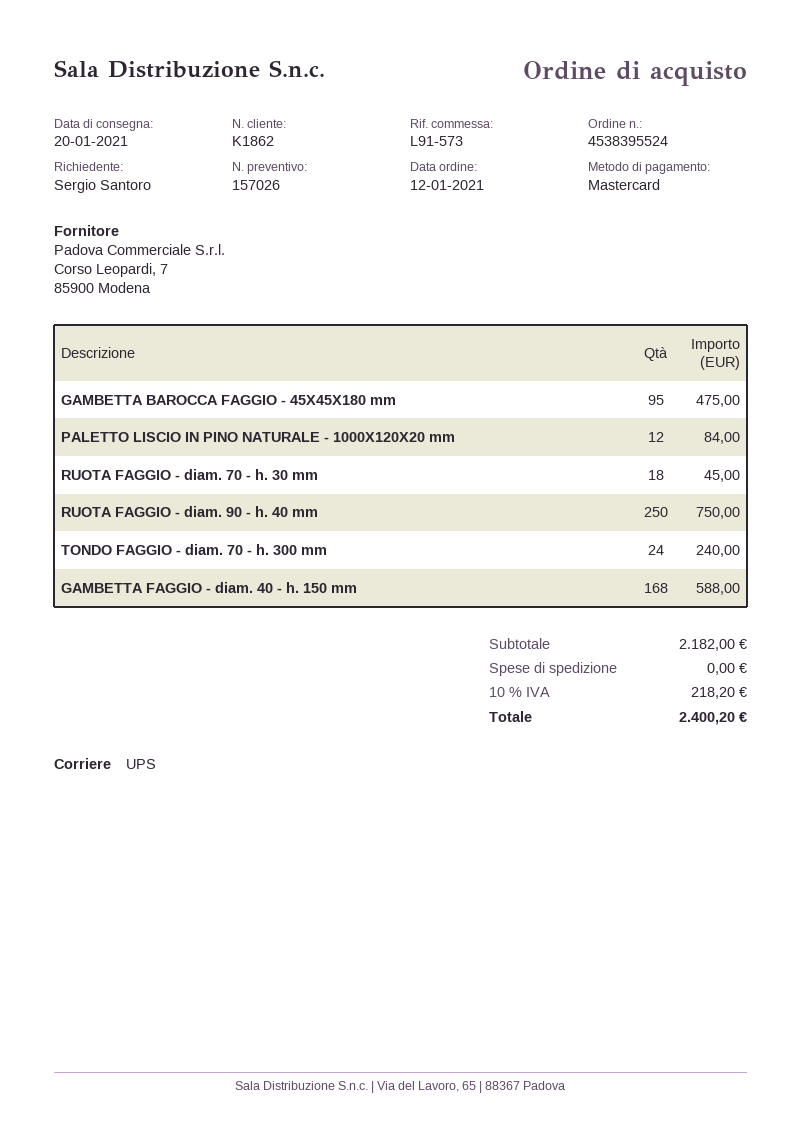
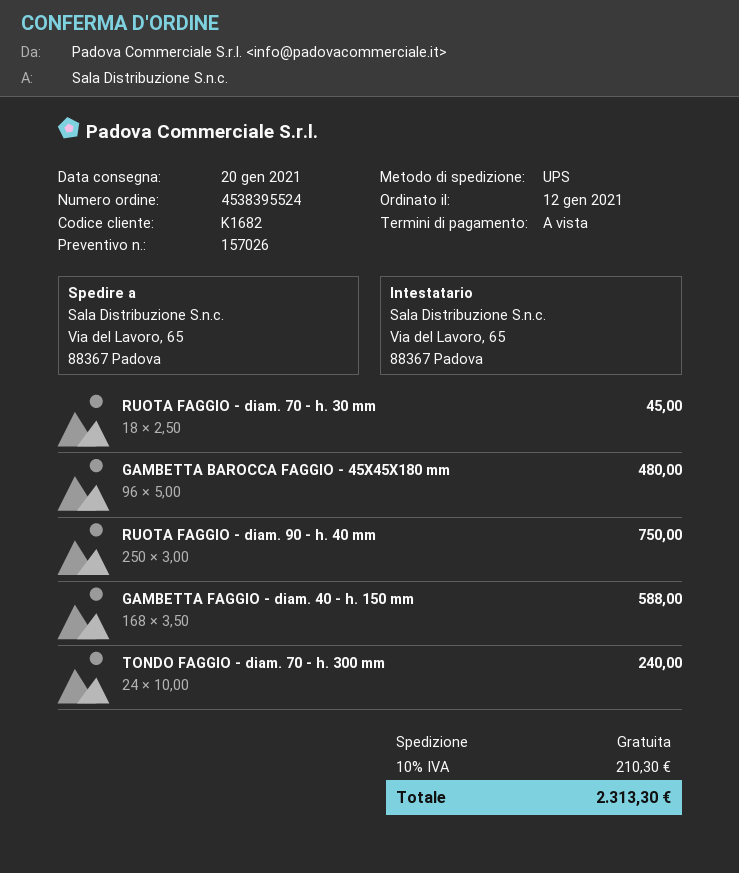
customer number: K1862 -> K1682
GAMBETTA BAROCCA FAGGIO - 45X45X180 mm: 95 for 475.00 -> 96 for 480.00
PALETTO LISCIO IN PINO NATURALE - 1000X120X20 mm: 12 for 84.00 -> none
tax: 10% = 218.20 -> 10% = 210.30
total: 2400.20 -> 2313.30

